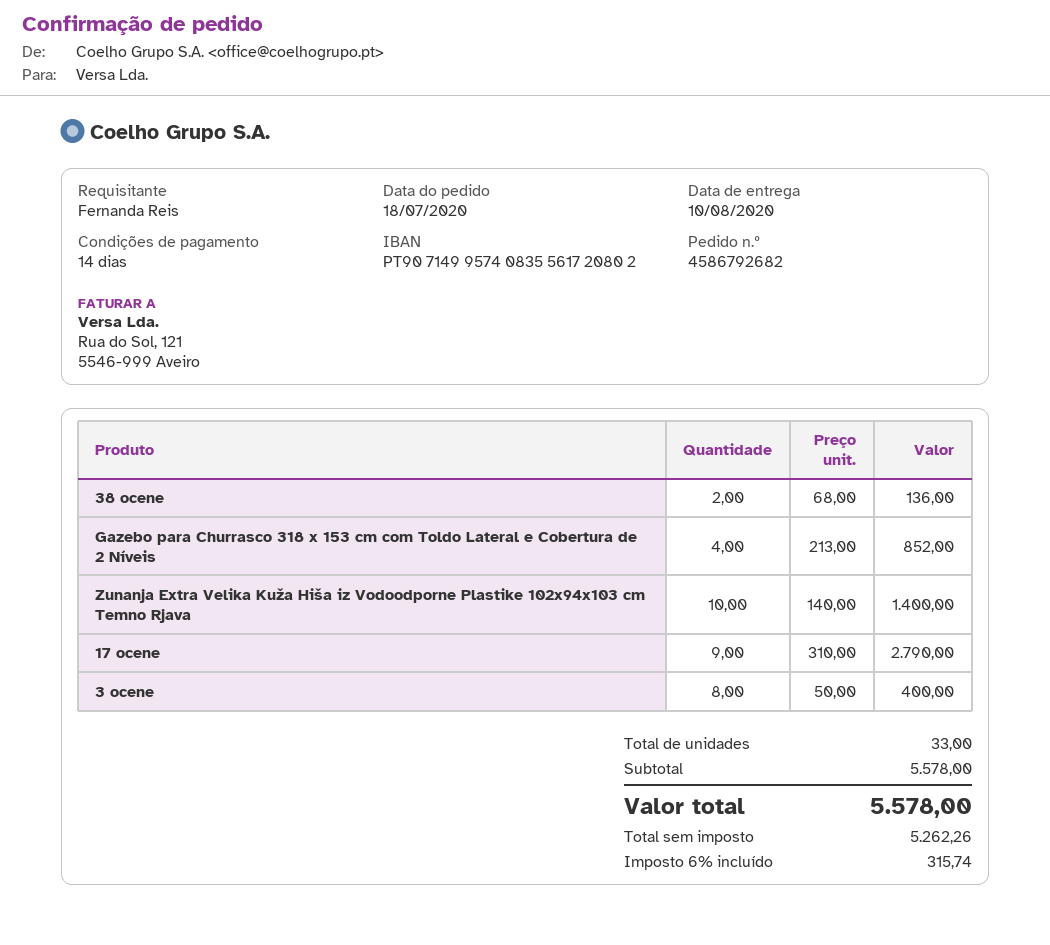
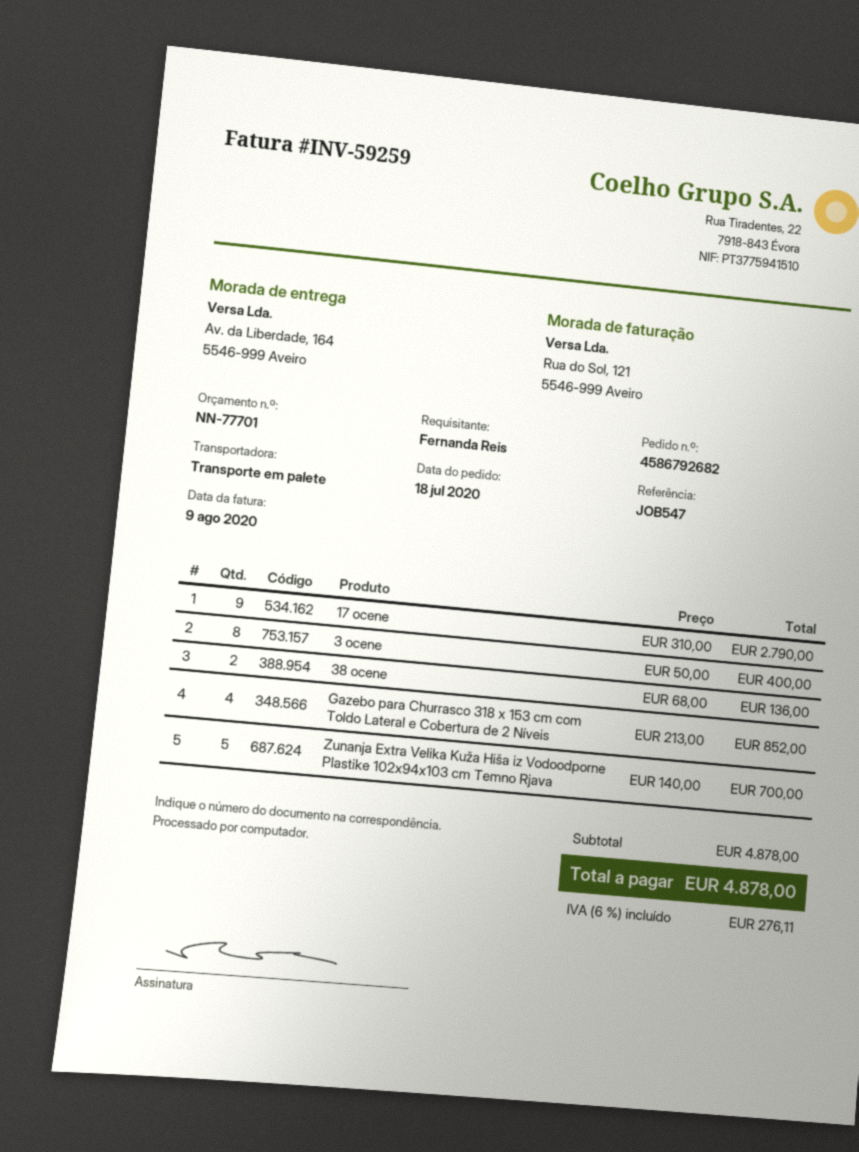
Zunanja Extra Velika Kuža Hiša iz Vodoodporne Plastike 102x94x103 cm Temno Rjava: 10 x 140.00 = 1400.00 -> 5 x 140.00 = 700.00
subtotal: 5578.00 -> 4878.00
tax: 6% = 315.74 -> 6% = 276.11
total: 5578.00 -> 4878.00

